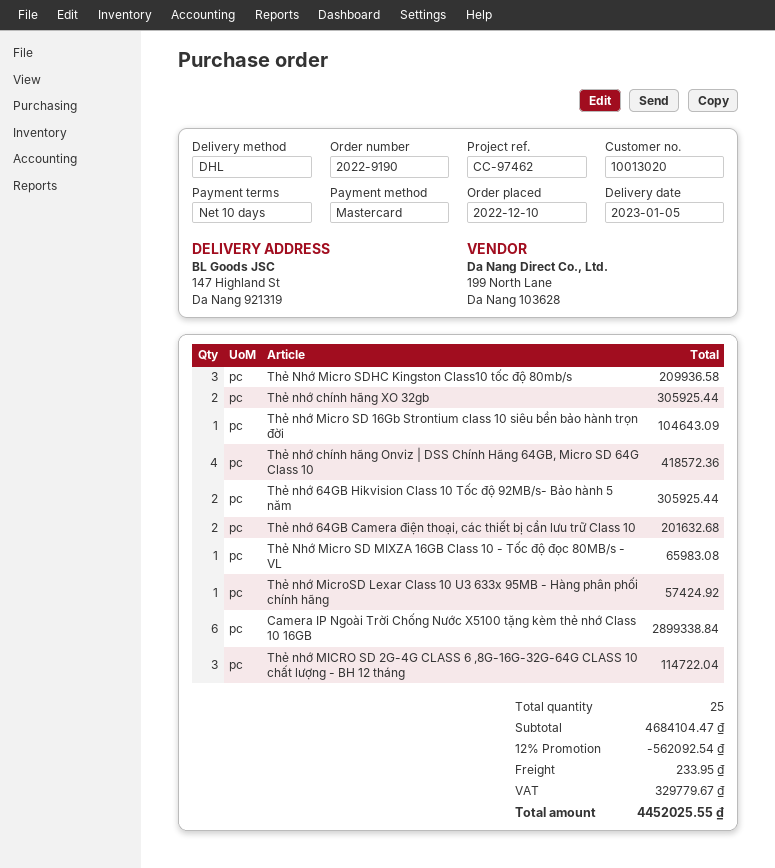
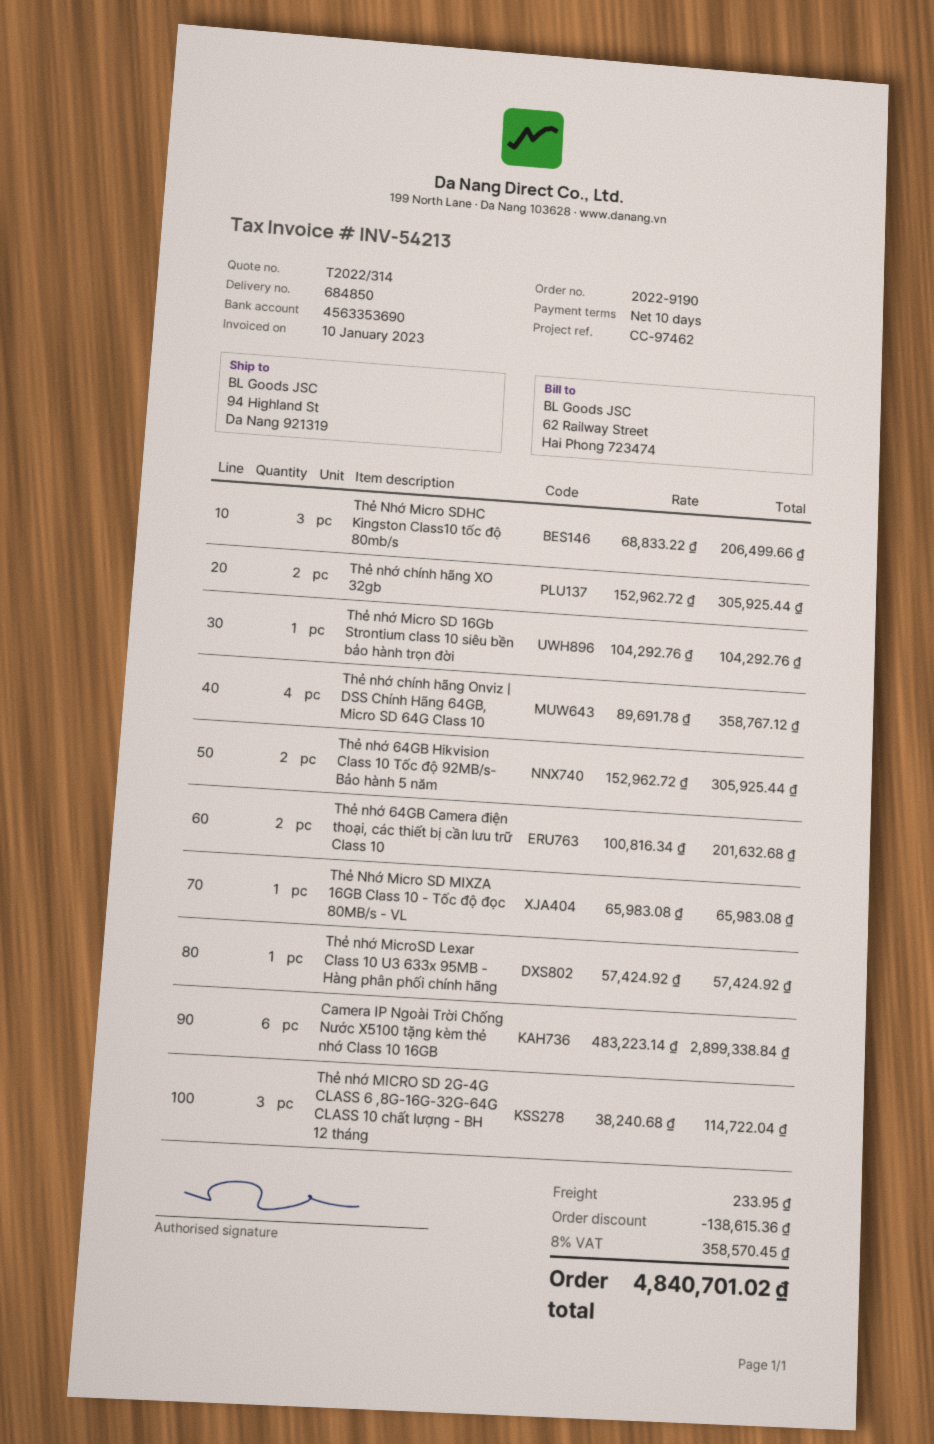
ship to: 147 Highland St, Da Nang 921319 -> 94 Highland St, Da Nang 921319
Thẻ Nhớ Micro SDHC Kingston Class10 tốc độ 80mb/s: 3 for 209936.58 -> 3 for 206499.66
Thẻ nhớ Micro SD 16Gb Strontium class 10 siêu bền bảo hành trọn đời: 1 for 104643.09 -> 1 for 104292.76
Thẻ nhớ chính hãng Onviz | DSS Chính Hãng 64GB, Micro SD 64G Class 10: 4 for 418572.36 -> 4 for 358767.12
discount: 562092.54 -> 138615.36
tax: 329779.67 -> 358570.45
total: 4452025.55 -> 4840701.02

